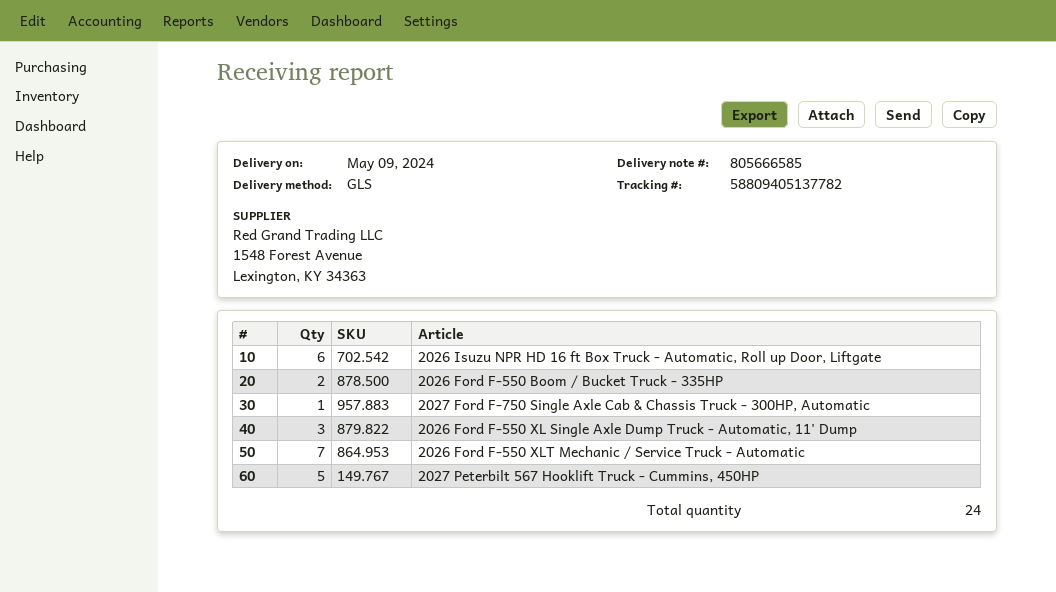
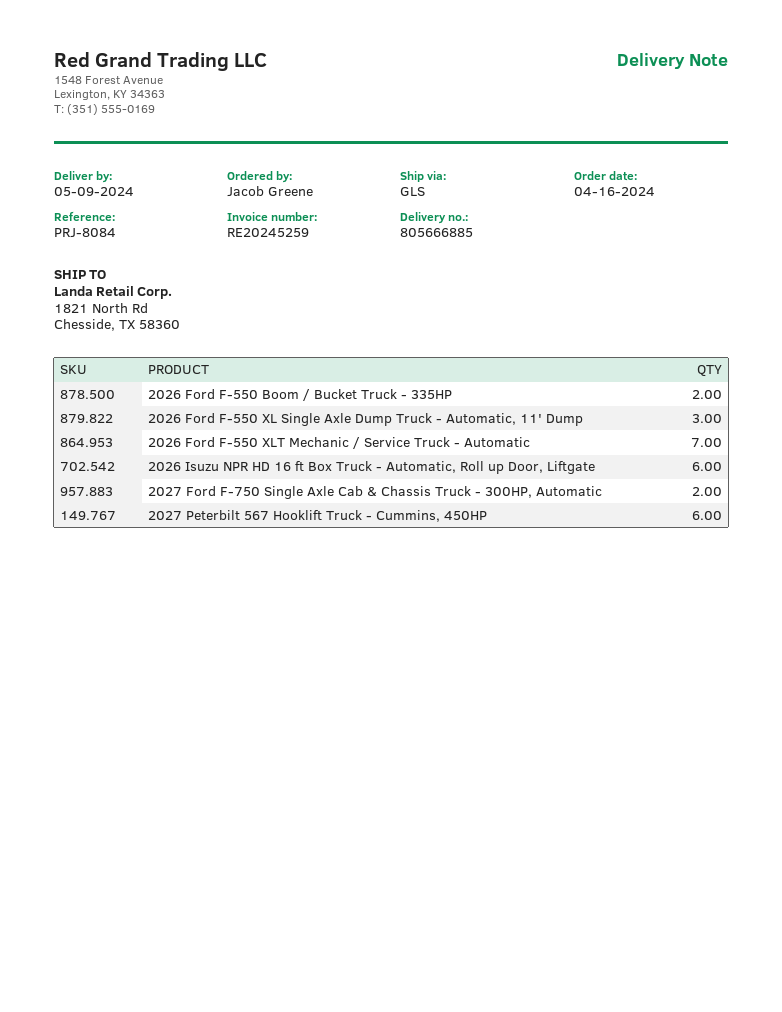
delivery note number: 805666585 -> 805666885
2027 Ford F-750 Single Axle Cab & Chassis Truck - 300HP, Automatic: 1 -> 2
2027 Peterbilt 567 Hooklift Truck - Cummins, 450HP: 5 -> 6

